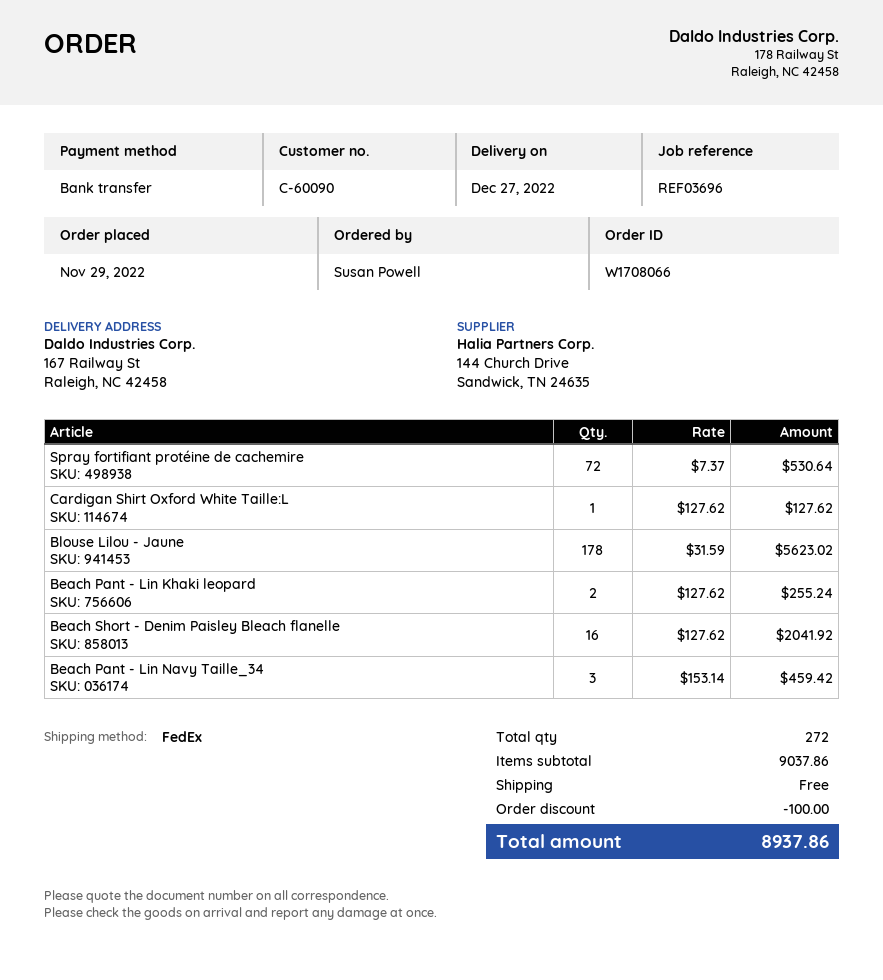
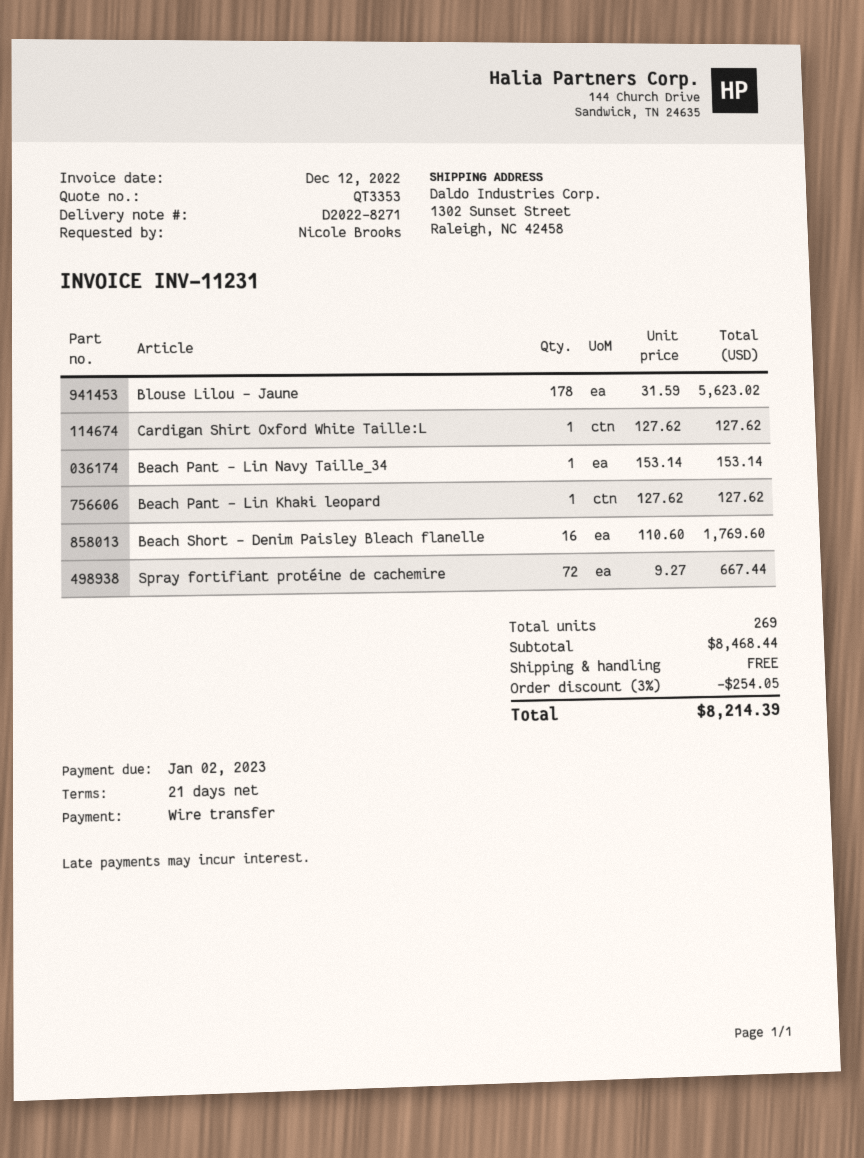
ordered by: Susan Powell -> Nicole Brooks
ship to: 167 Railway St, Raleigh, NC 42458 -> 1302 Sunset Street, Raleigh, NC 42458
Spray fortifiant protéine de cachemire: 72 x 7.37 = 530.64 -> 72 x 9.27 = 667.44
Beach Pant - Lin Khaki leopard: 2 x 127.62 = 255.24 -> 1 x 127.62 = 127.62
Beach Short - Denim Paisley Bleach flanelle: 16 x 127.62 = 2041.92 -> 16 x 110.60 = 1769.60
Beach Pant - Lin Navy Taille_34: 3 x 153.14 = 459.42 -> 1 x 153.14 = 153.14
total quantity: 272 -> 269
subtotal: 9037.86 -> 8468.44
discount: 100.00 -> 254.05
total: 8937.86 -> 8214.39

